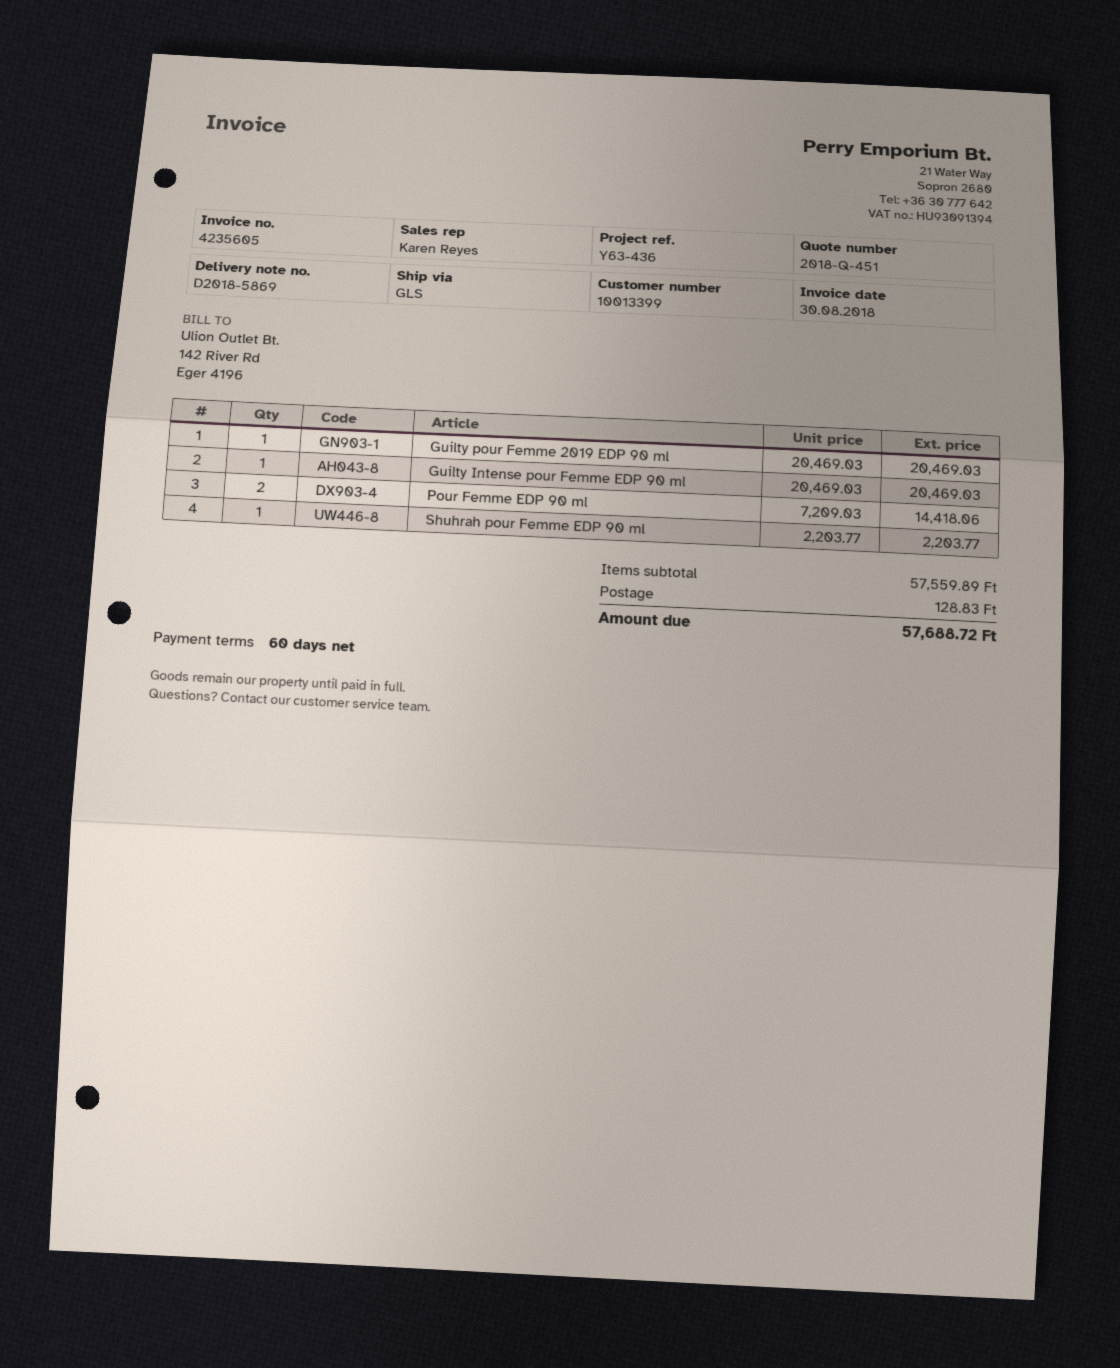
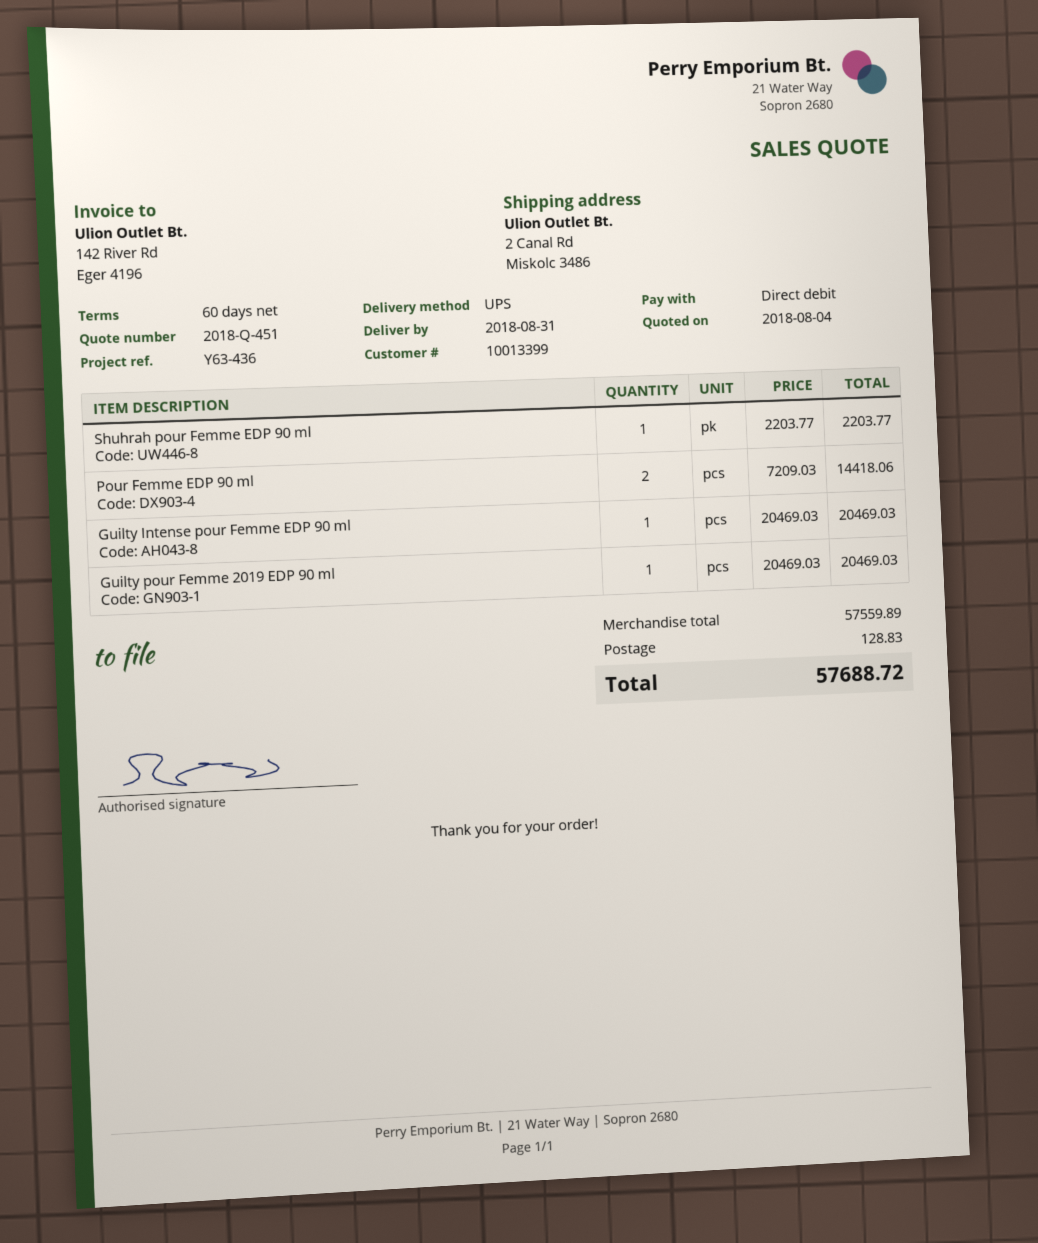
shipping method: GLS -> UPS

